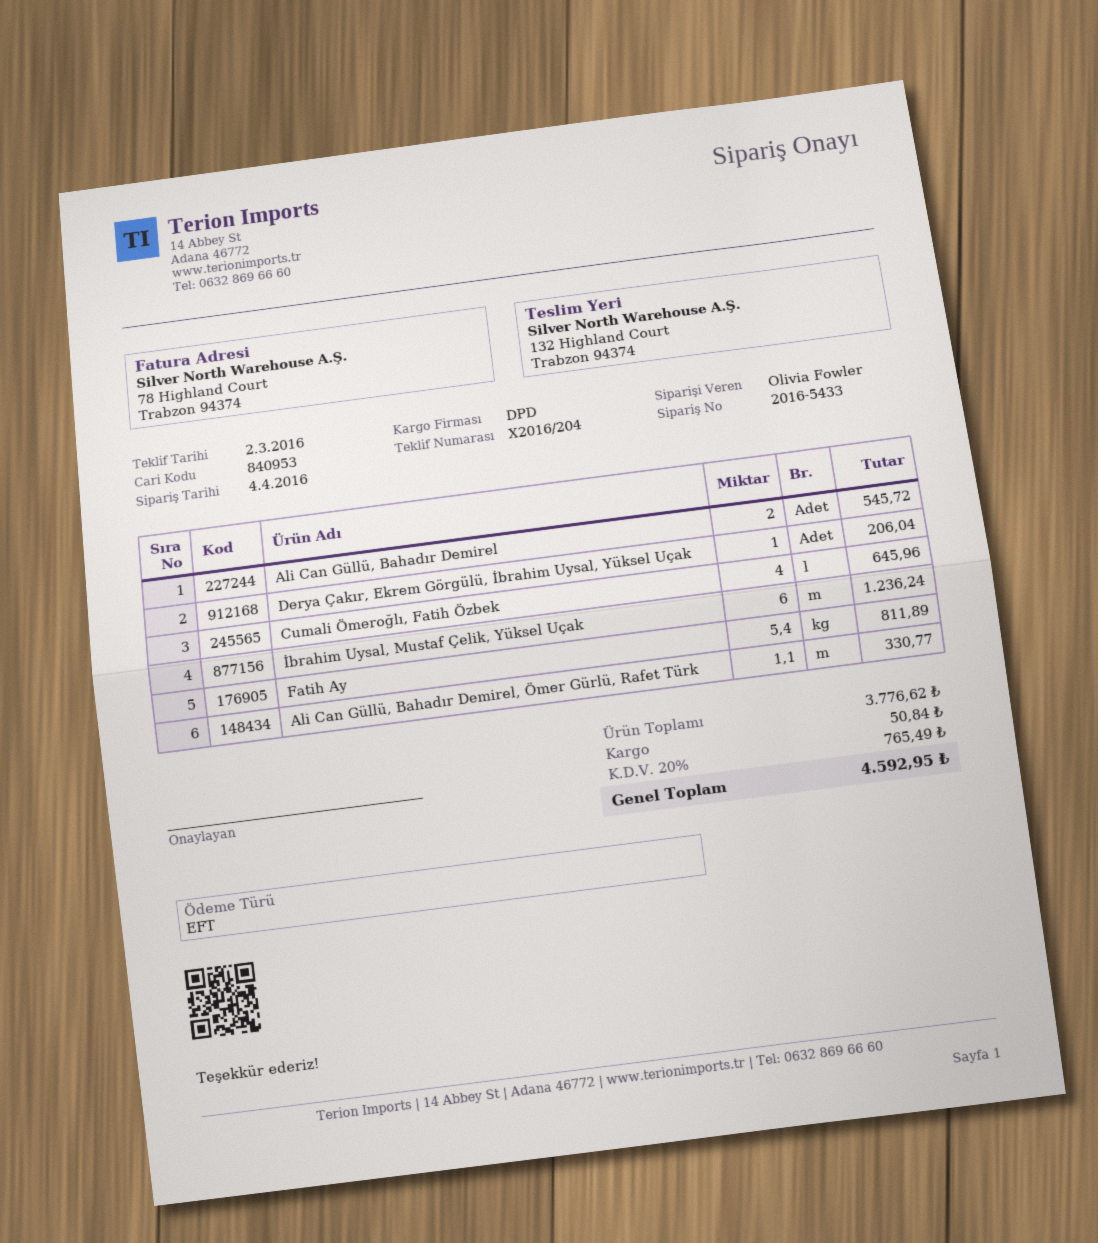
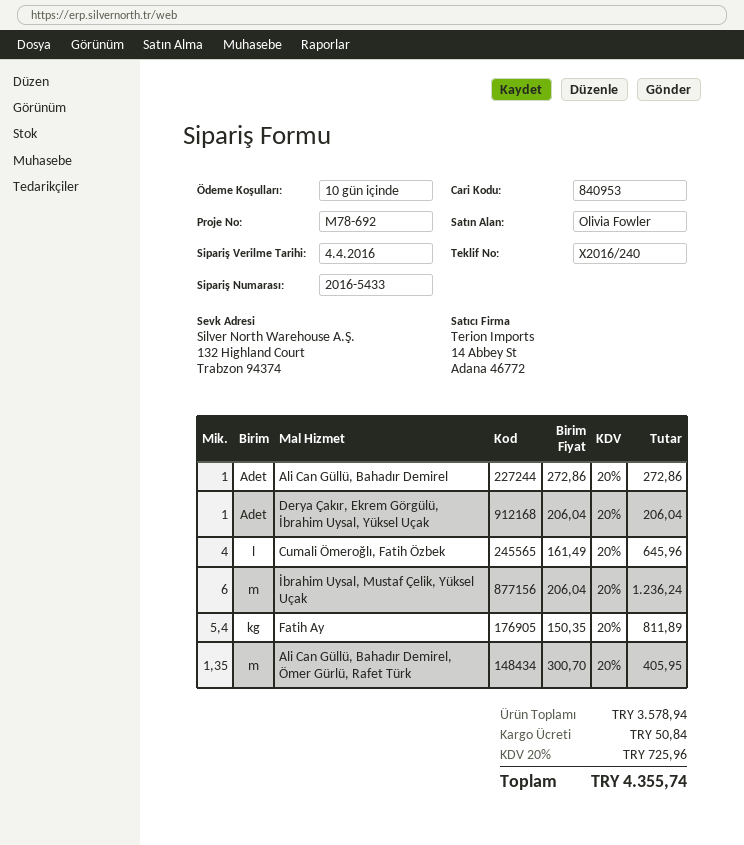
quote number: X2016/204 -> X2016/240
Ali Can Güllü, Bahadır Demirel: 2 for 545.72 -> 1 for 272.86
Ali Can Güllü, Bahadır Demirel, Ömer Gürlü, Rafet Türk: 1.1 for 330.77 -> 1.35 for 405.95
subtotal: 3776.62 -> 3578.94
tax: 20% = 765.49 -> 20% = 725.96
total: 4592.95 -> 4355.74

